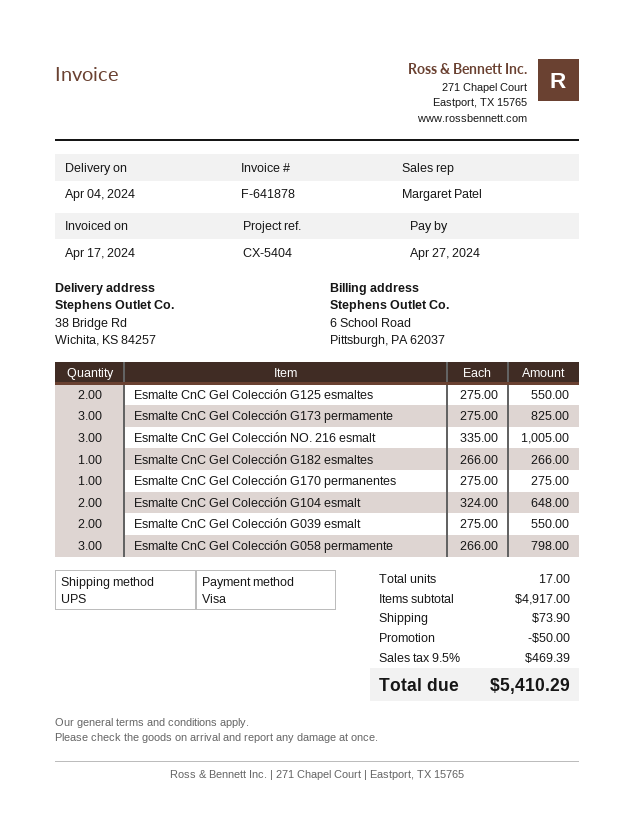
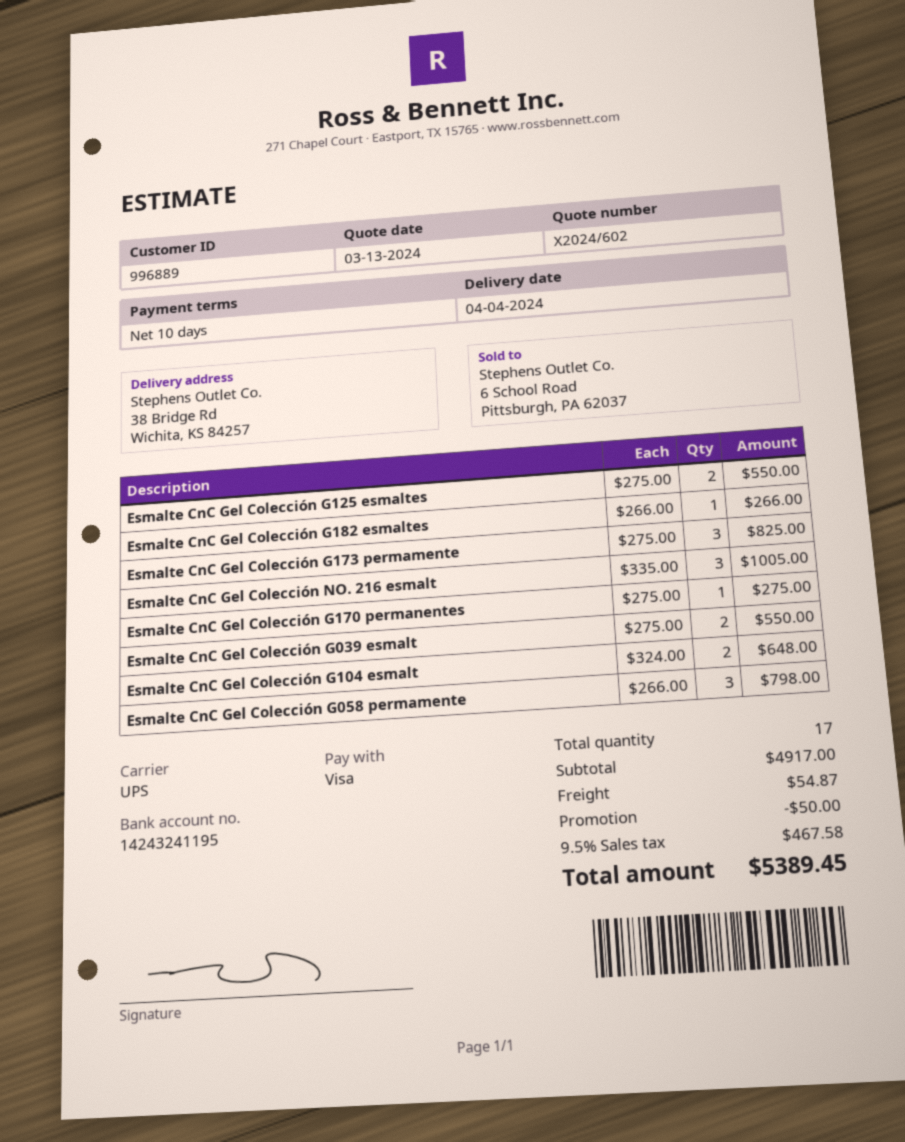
shipping: 73.90 -> 54.87
tax: 9.5% = 469.39 -> 9.5% = 467.58
total: 5410.29 -> 5389.45

